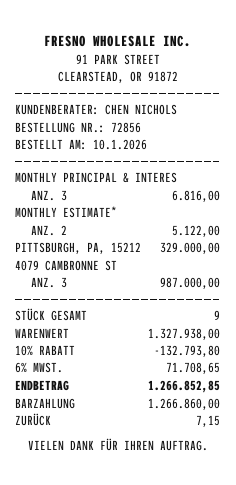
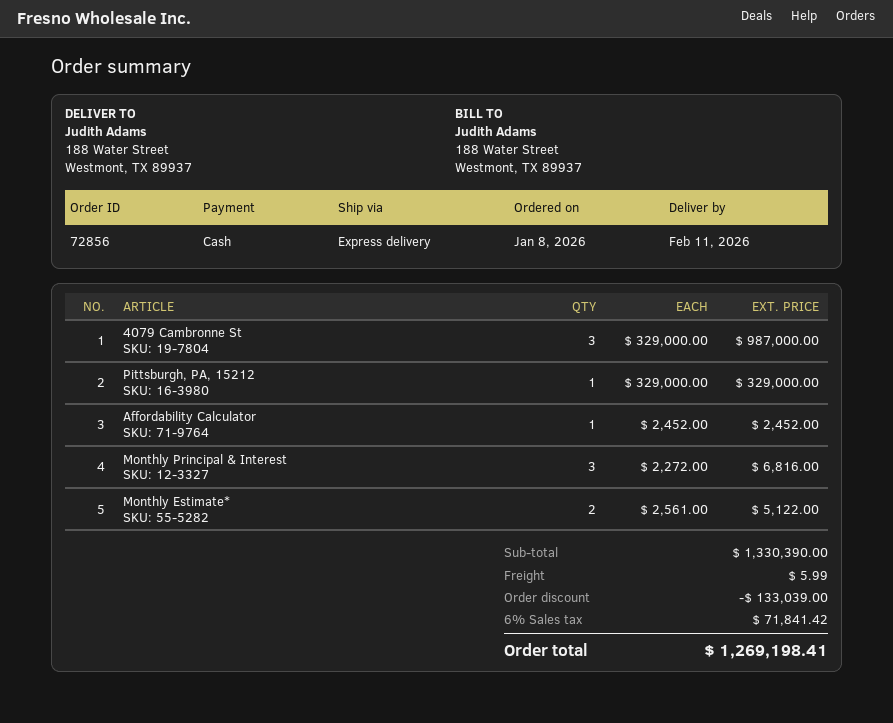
order date: 2026-01-10 -> 2026-01-08
Affordability Calculator: none -> 1 for 2452.00
subtotal: 1327938.00 -> 1330390.00
discount: 132793.80 -> 133039.00
shipping: none -> 5.99
tax: 6% = 71708.65 -> 6% = 71841.42
total: 1266852.85 -> 1269198.41

